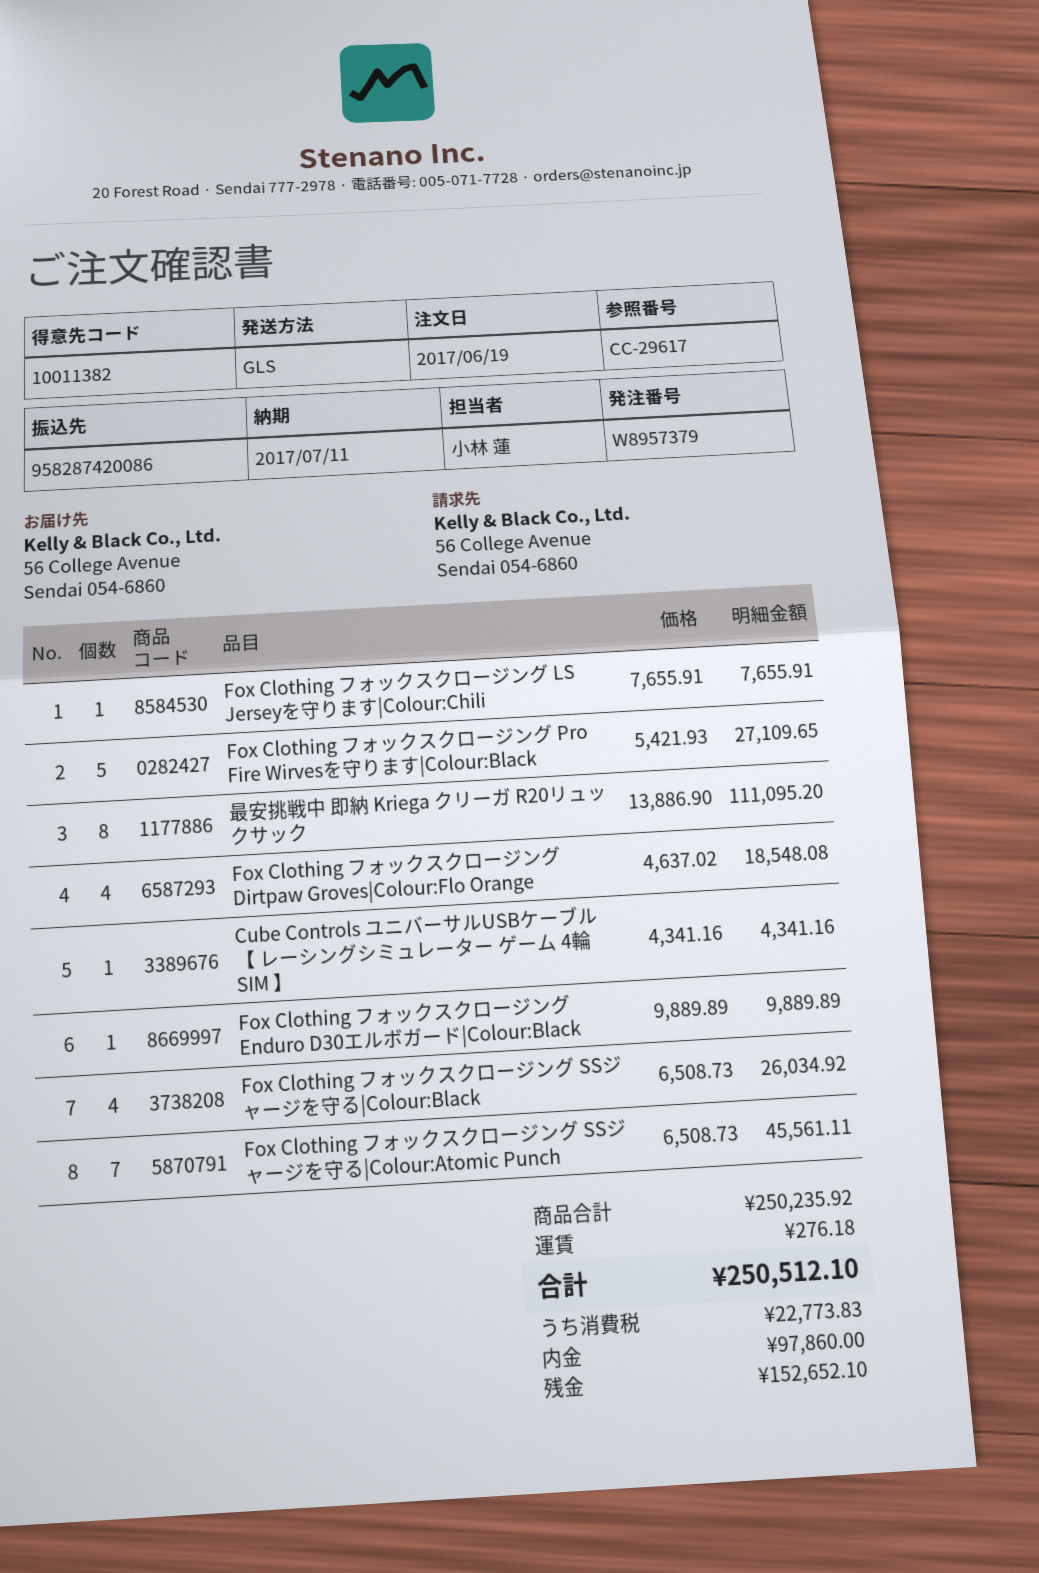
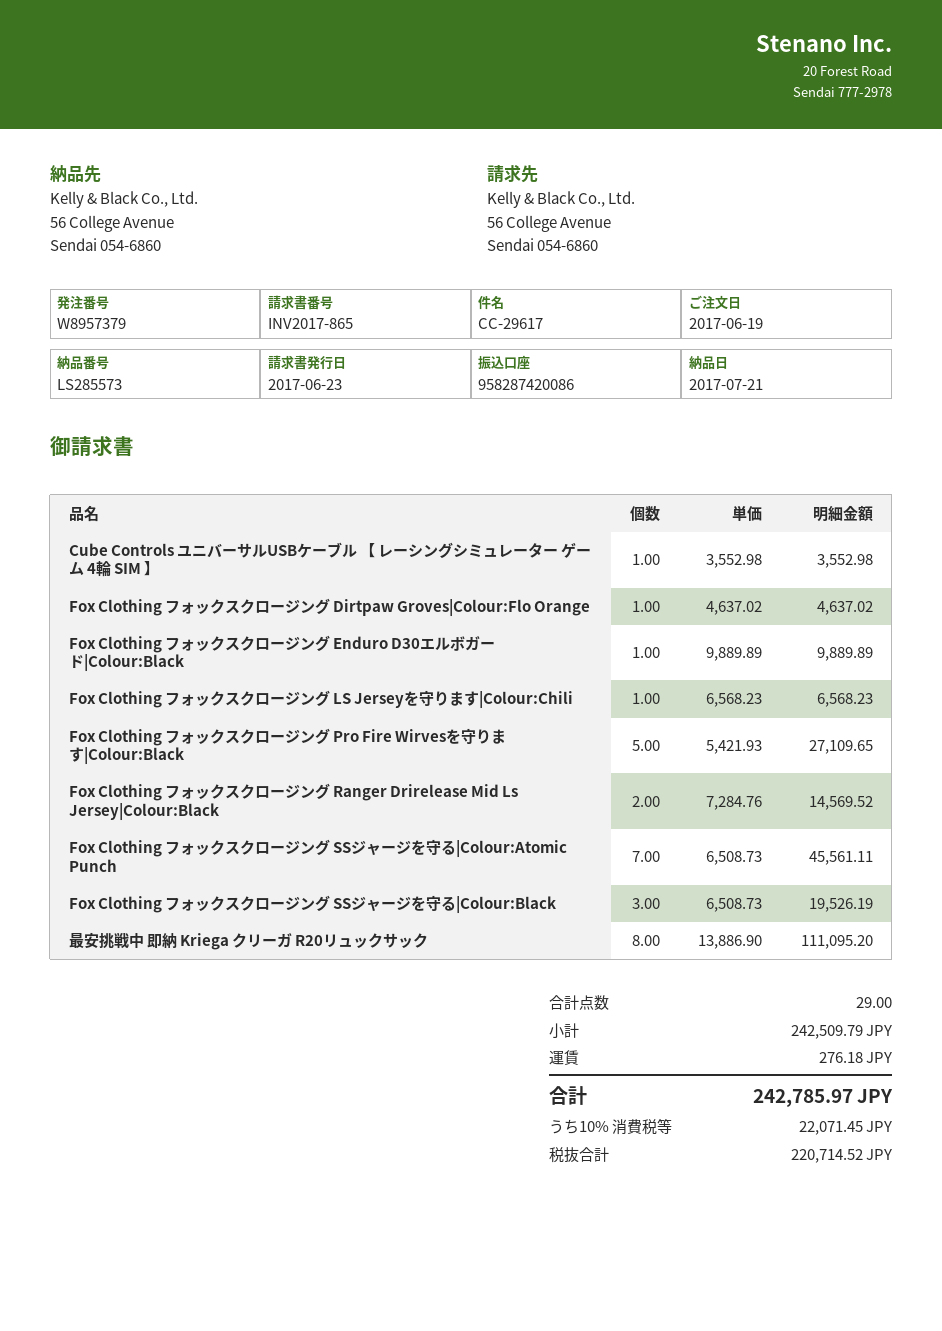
delivery date: 2017-07-11 -> 2017-07-21
Fox Clothing フォックスクロージング LS Jerseyを守ります|Colour:Chili: 1 x 7655.91 = 7655.91 -> 1 x 6568.23 = 6568.23
Fox Clothing フォックスクロージング Dirtpaw Groves|Colour:Flo Orange: 4 x 4637.02 = 18548.08 -> 1 x 4637.02 = 4637.02
Cube Controls ユニバーサルUSBケーブル 【 レーシングシミュレーター ゲーム 4輪 SIM 】: 1 x 4341.16 = 4341.16 -> 1 x 3552.98 = 3552.98
Fox Clothing フォックスクロージング SSジャージを守る|Colour:Black: 4 x 6508.73 = 26034.92 -> 3 x 6508.73 = 19526.19
Fox Clothing フォックスクロージング Ranger Drirelease Mid Ls Jersey|Colour:Black: none -> 2 x 7284.76 = 14569.52
subtotal: 250235.92 -> 242509.79
tax: 22773.83 -> 22071.45
total: 250512.10 -> 242785.97

